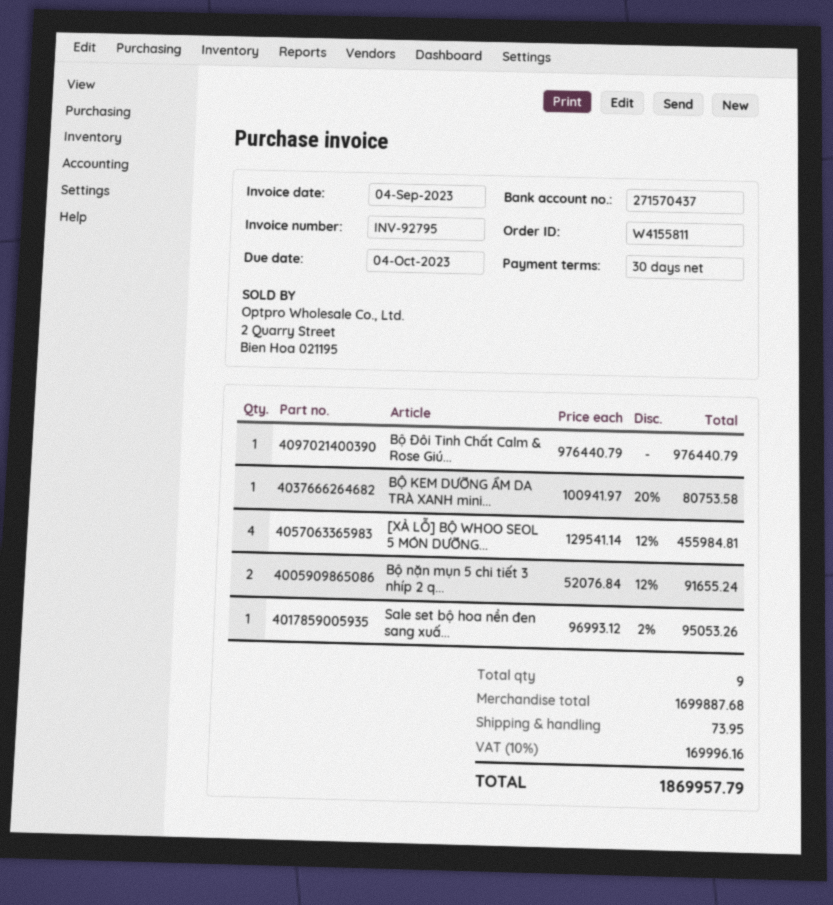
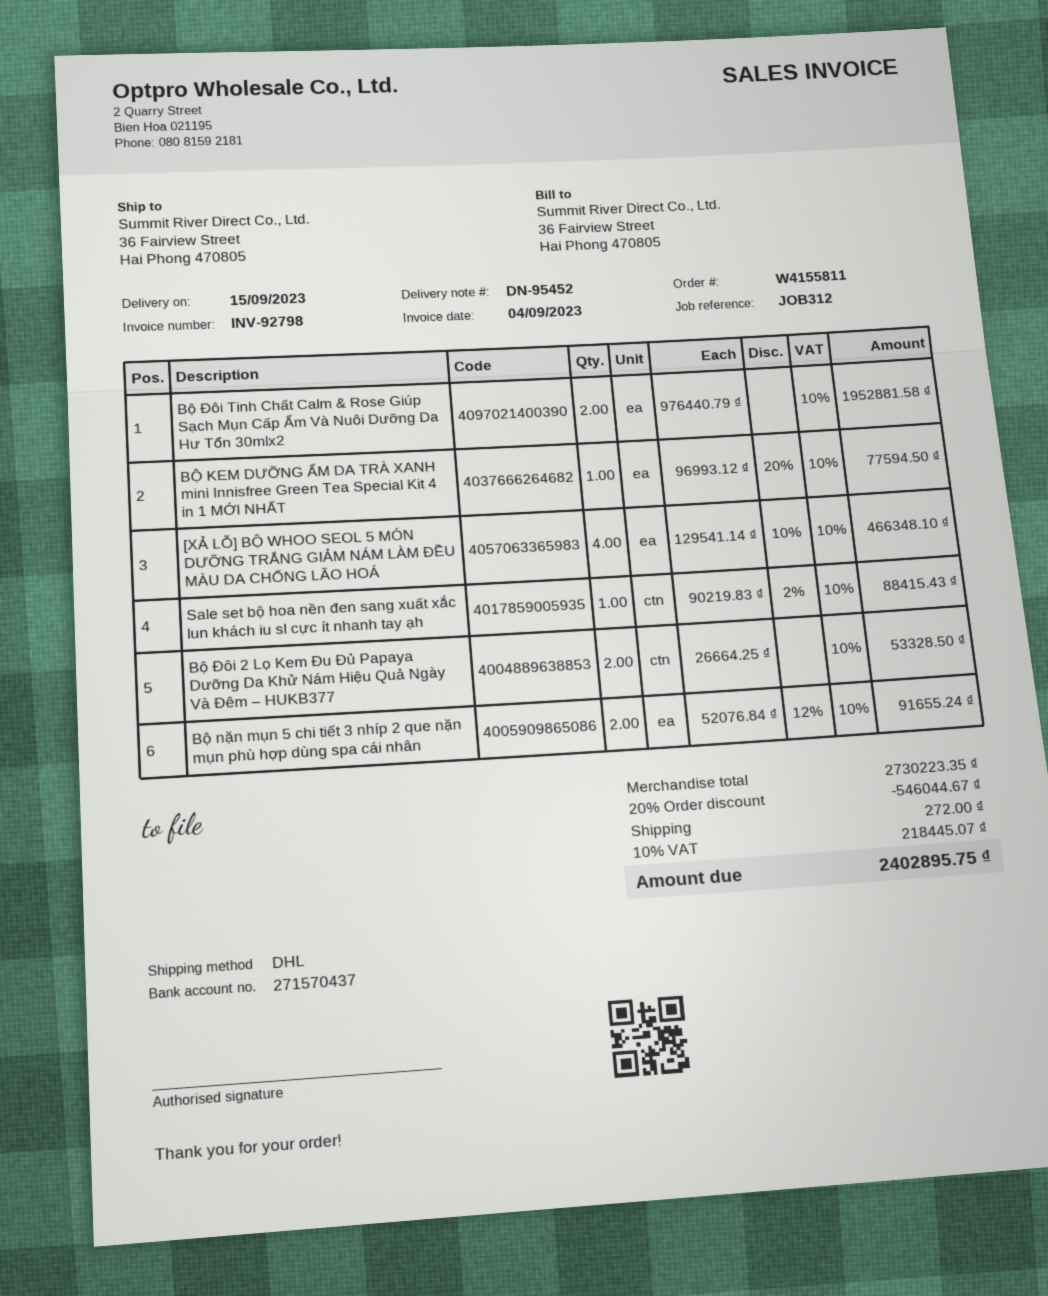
invoice number: INV-92795 -> INV-92798
Bộ Đôi Tinh Chất Calm & Rose Giú...: 1 x 976440.79 = 976440.79 -> 2 x 976440.79 = 1952881.58
BỘ KEM DƯỠNG ẨM DA TRÀ XANH mini...: 1 x 100941.97 - 20% = 80753.58 -> 1 x 96993.12 - 20% = 77594.50
[XẢ LỖ] BỘ WHOO SEOL 5 MÓN DƯỠNG...: 4 x 129541.14 - 12% = 455984.81 -> 4 x 129541.14 - 10% = 466348.10
Sale set bộ hoa nền đen sang xuấ...: 1 x 96993.12 - 2% = 95053.26 -> 1 x 90219.83 - 2% = 88415.43
Bộ Đôi 2 Lọ Kem Đu Đủ Papaya Dưỡng Da Khử Nám Hiệu Quả Ngày Và Đêm – HUKB377: none -> 2 x 26664.25 = 53328.50
subtotal: 1699887.68 -> 2730223.35
discount: none -> 20% = 546044.67
shipping: 73.95 -> 272.00
tax: 10% = 169996.16 -> 10% = 218445.07
total: 1869957.79 -> 2402895.75

